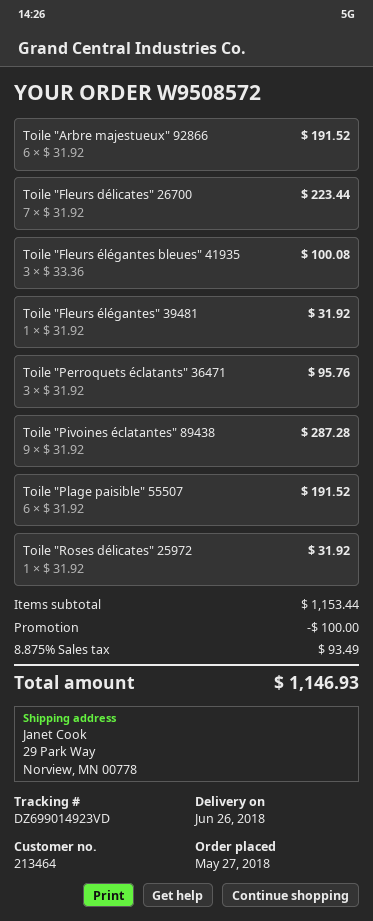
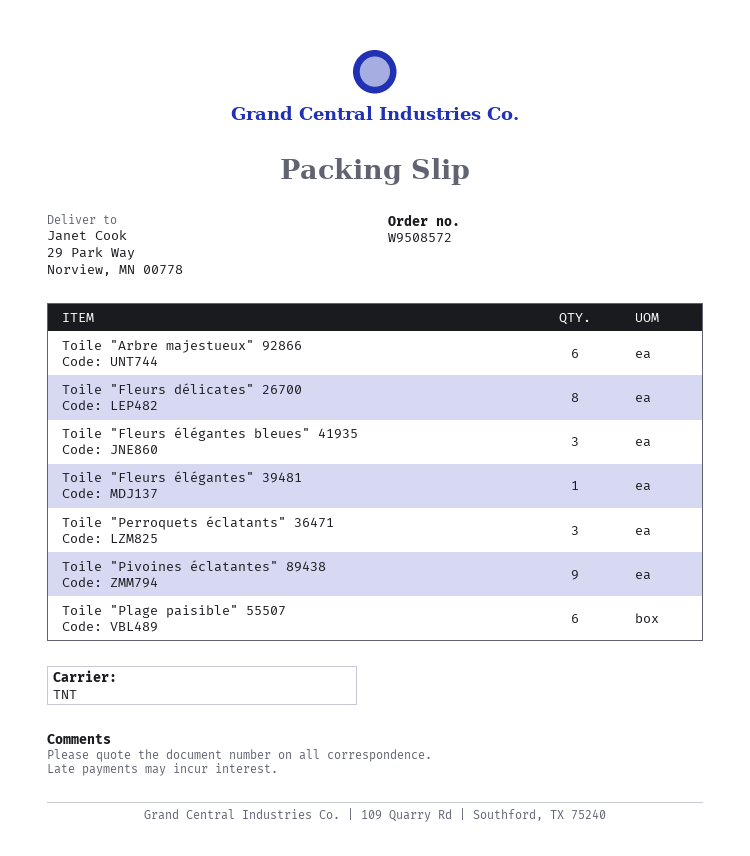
Toile "Fleurs délicates" 26700: 7 -> 8
Toile "Roses délicates" 25972: 1 -> none

